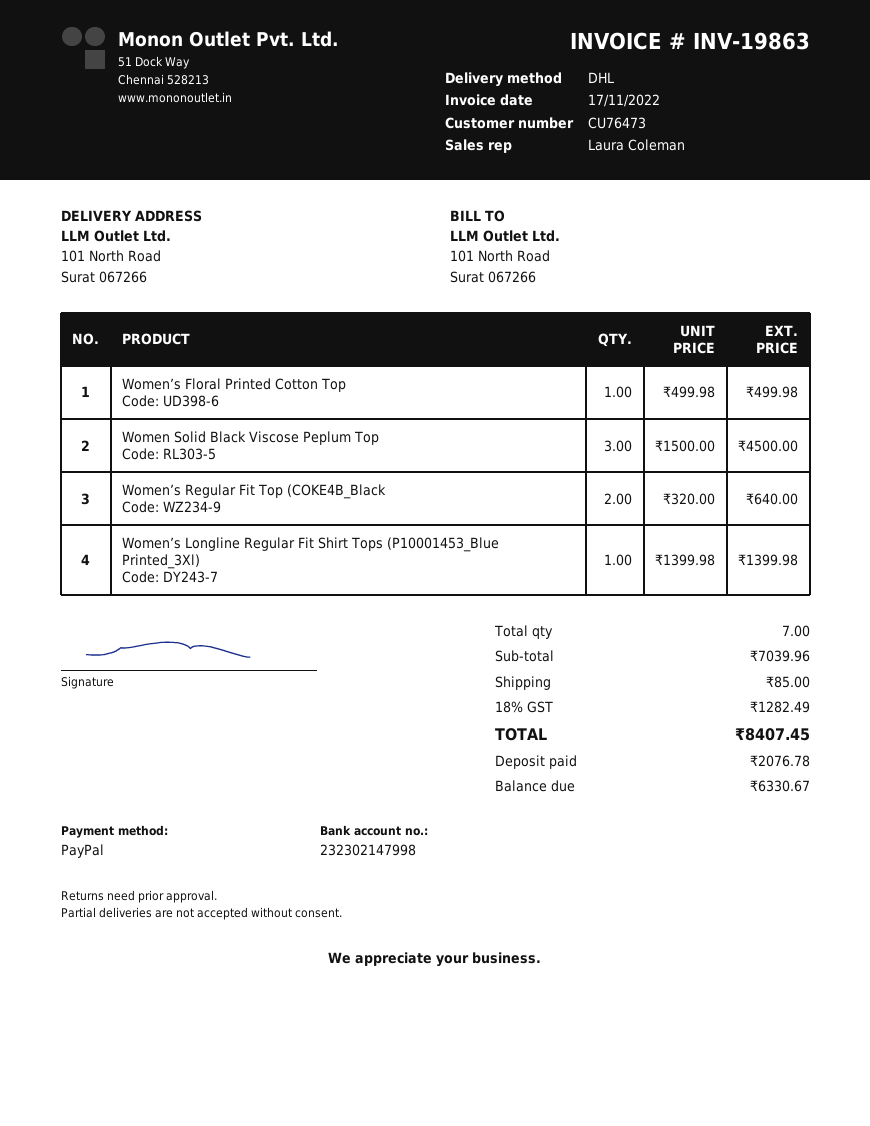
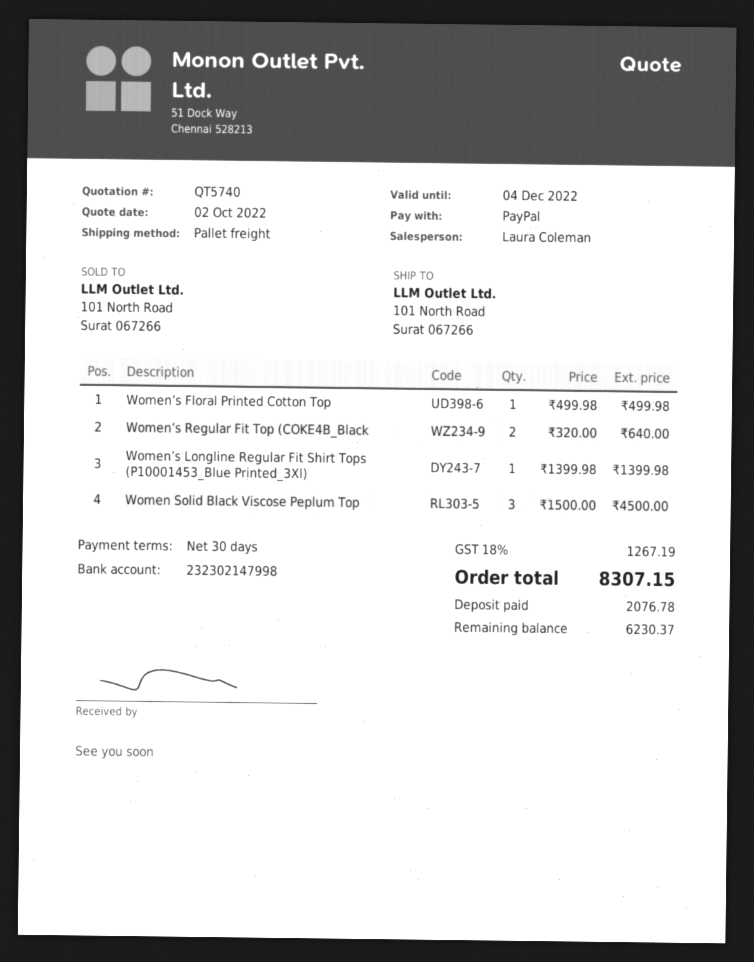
shipping method: DHL -> pallet freight
shipping: 85.00 -> none
tax: 18% = 1282.49 -> 18% = 1267.19
total: 8407.45 -> 8307.15
balance: 6330.67 -> 6230.37

